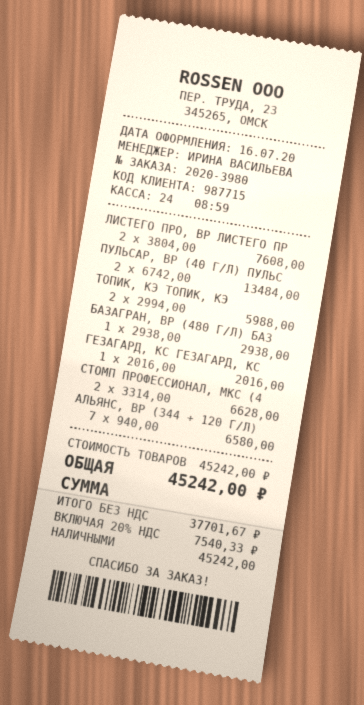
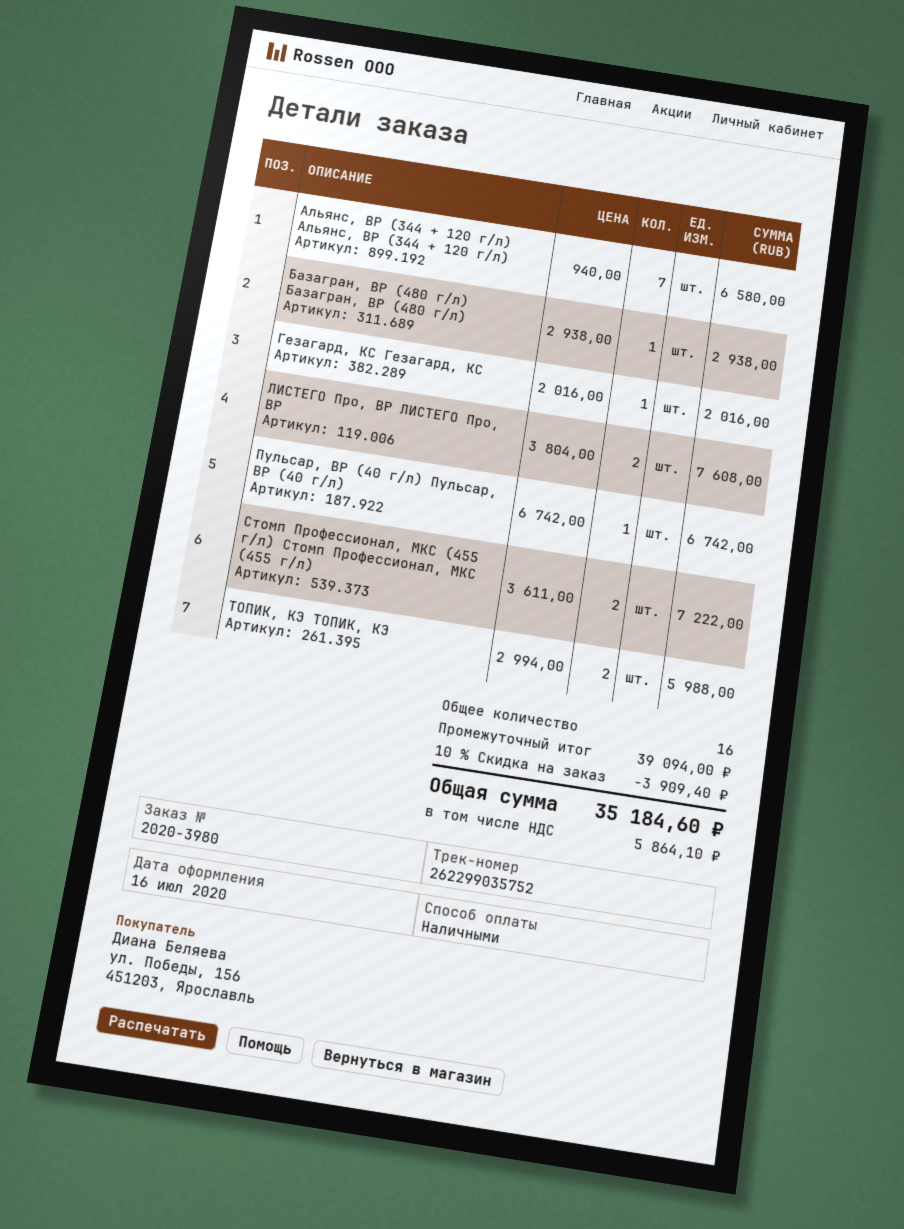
ПУЛЬСАР, ВР (40 Г/Л) ПУЛЬС: 2 x 6742.00 = 13484.00 -> 1 x 6742.00 = 6742.00
СТОМП ПРОФЕССИОНАЛ, МКС (4: 2 x 3314.00 = 6628.00 -> 2 x 3611.00 = 7222.00
subtotal: 45242.00 -> 39094.00
discount: none -> 10% = 3909.40
tax: 7540.33 -> 5864.10
total: 45242.00 -> 35184.60

